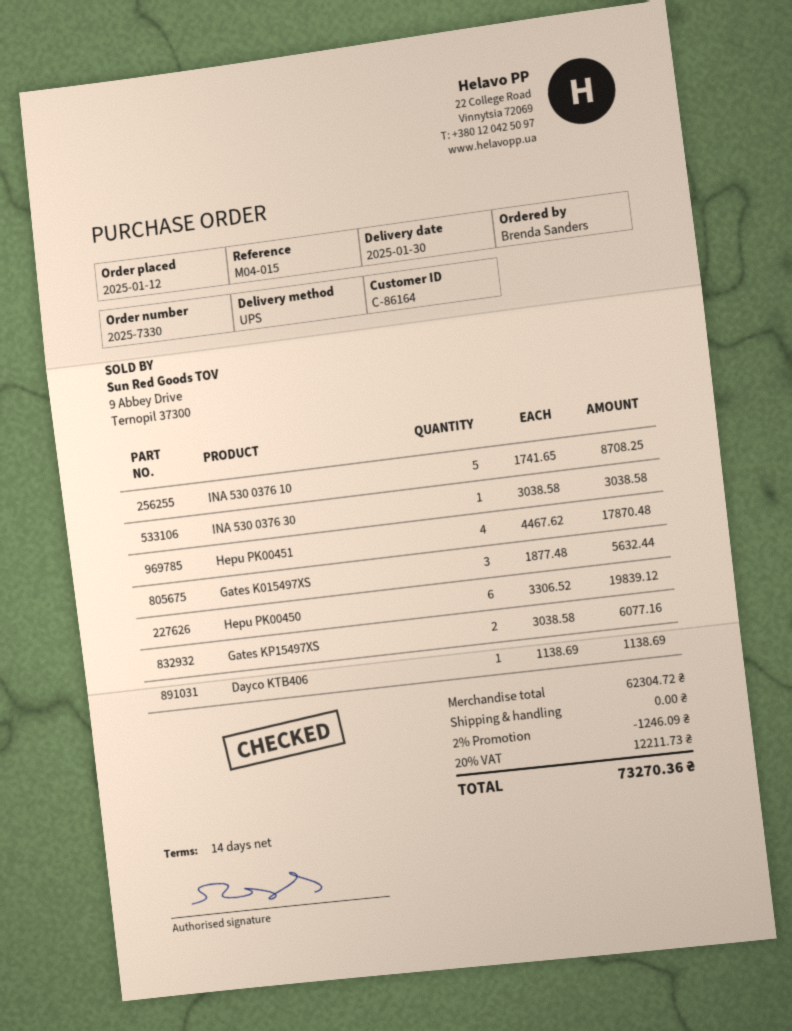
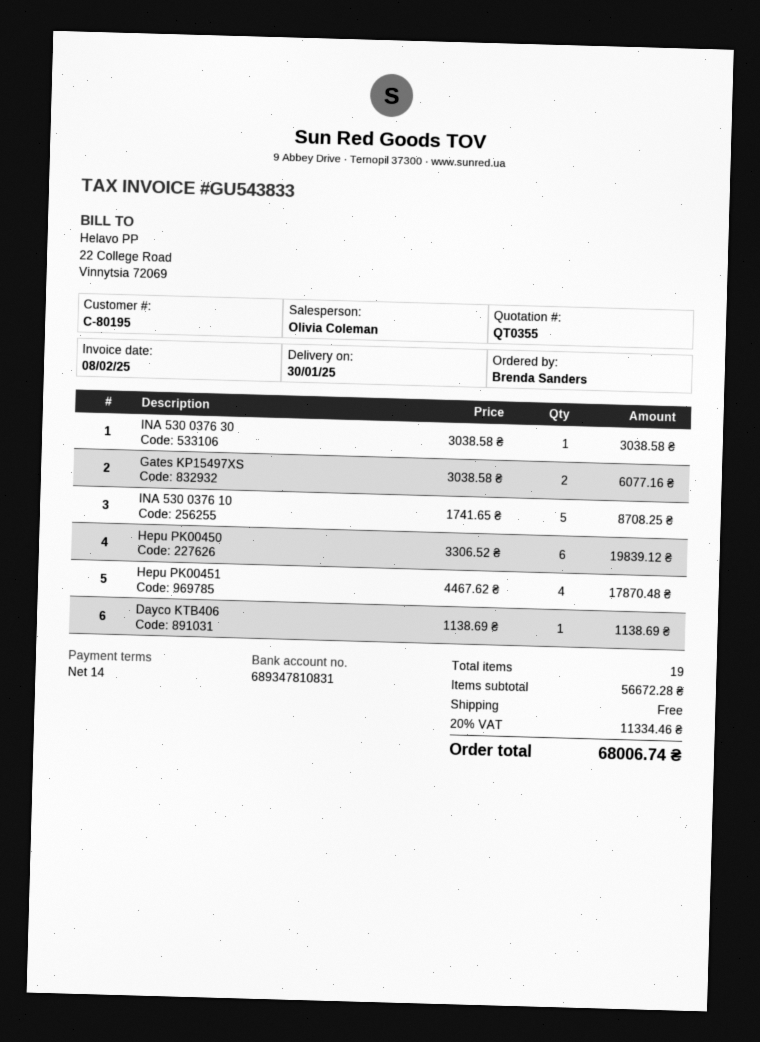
customer number: C-86164 -> C-80195
Gates K015497XS: 3 x 1877.48 = 5632.44 -> none
subtotal: 62304.72 -> 56672.28
discount: 2% = 1246.09 -> none
tax: 20% = 12211.73 -> 20% = 11334.46
total: 73270.36 -> 68006.74

